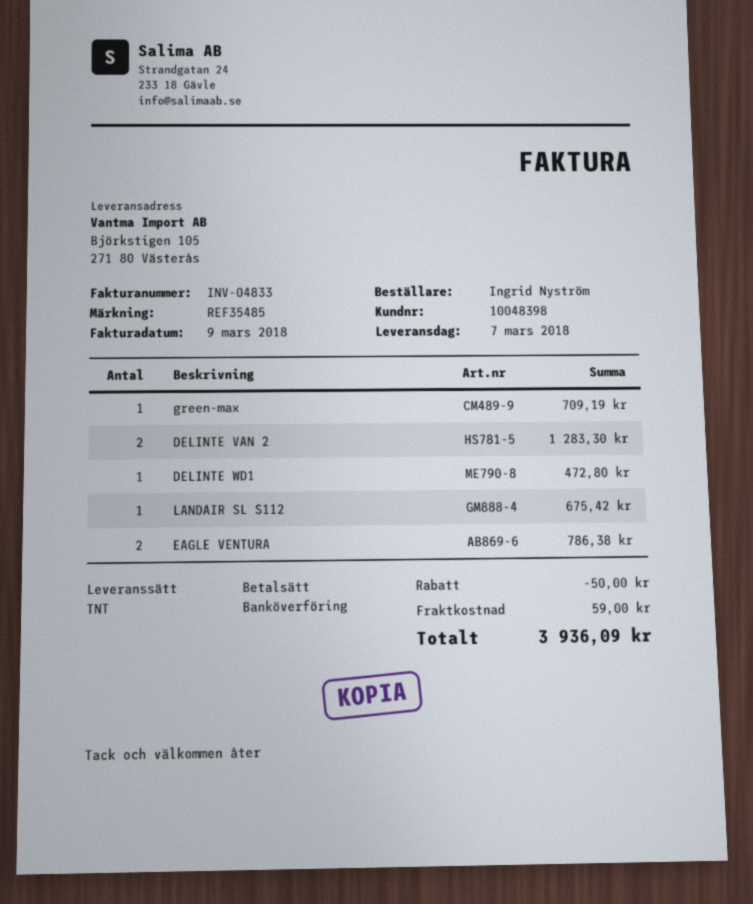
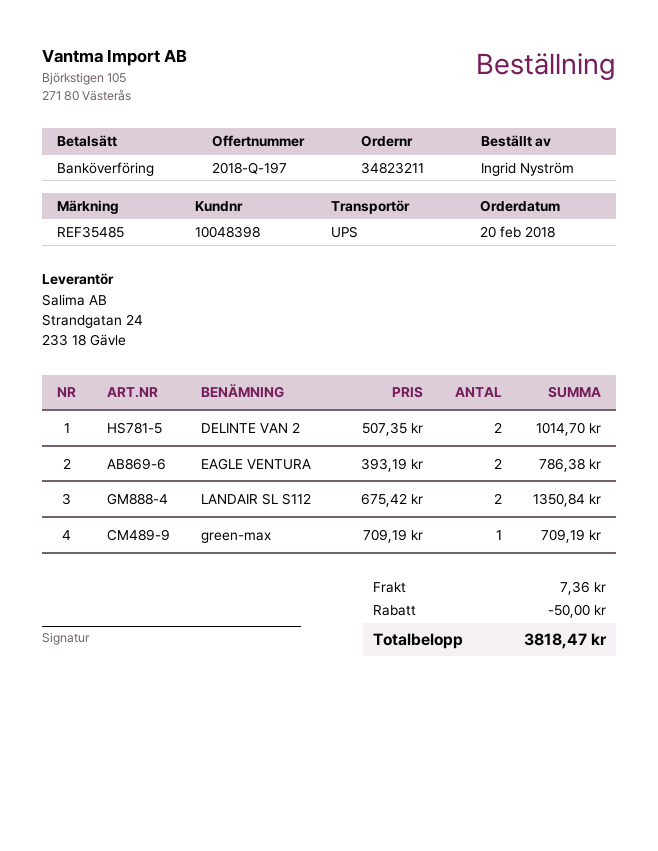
shipping method: TNT -> UPS
DELINTE VAN 2: 2 for 1283.30 -> 2 for 1014.70
DELINTE WD1: 1 for 472.80 -> none
LANDAIR SL S112: 1 for 675.42 -> 2 for 1350.84
shipping: 59.00 -> 7.36
total: 3936.09 -> 3818.47

